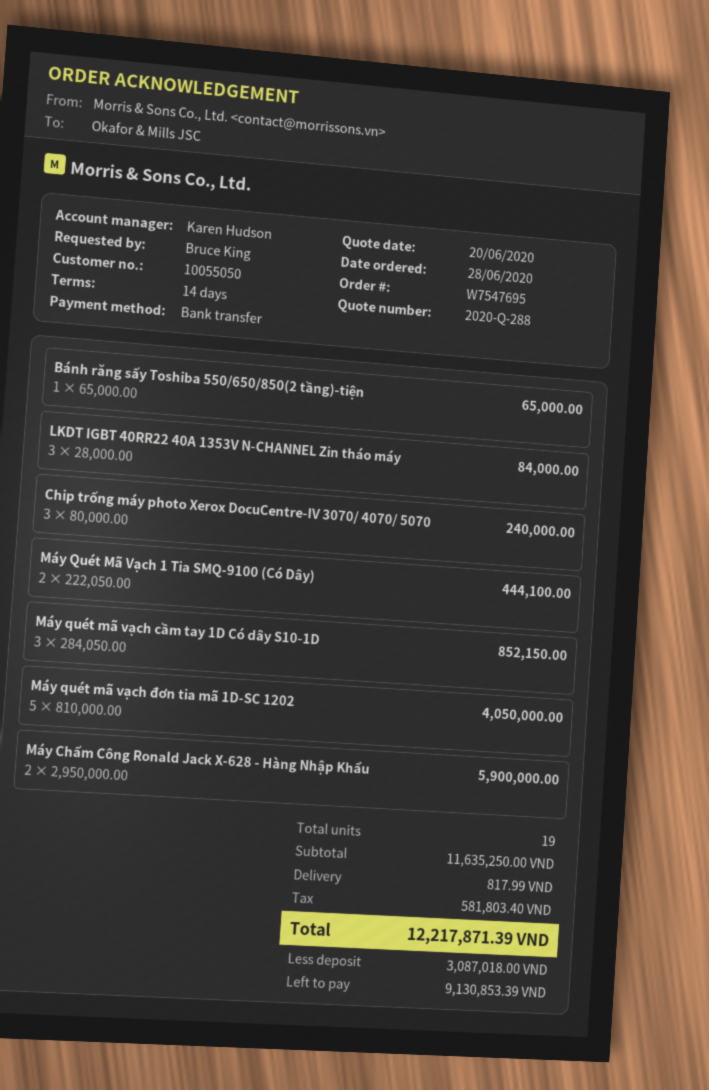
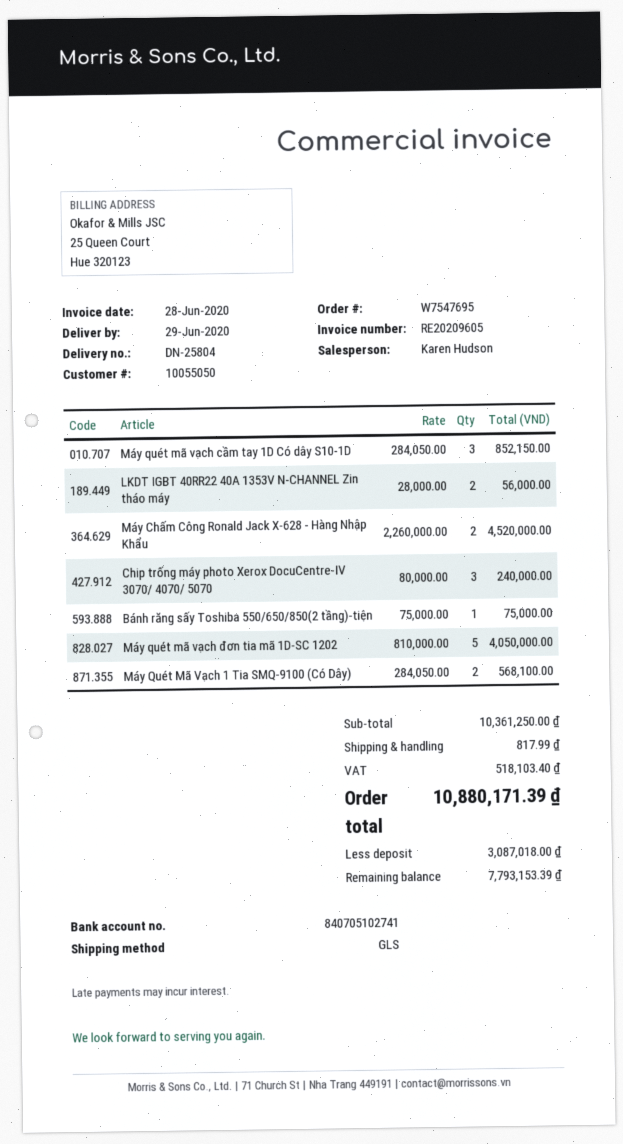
Bánh răng sấy Toshiba 550/650/850(2 tầng)-tiện: 1 x 65000.00 = 65000.00 -> 1 x 75000.00 = 75000.00
LKDT IGBT 40RR22 40A 1353V N-CHANNEL Zin tháo máy: 3 x 28000.00 = 84000.00 -> 2 x 28000.00 = 56000.00
Máy Quét Mã Vạch 1 Tia SMQ-9100 (Có Dây): 2 x 222050.00 = 444100.00 -> 2 x 284050.00 = 568100.00
Máy Chấm Công Ronald Jack X-628 - Hàng Nhập Khẩu: 2 x 2950000.00 = 5900000.00 -> 2 x 2260000.00 = 4520000.00
subtotal: 11635250.00 -> 10361250.00
tax: 581803.40 -> 518103.40
total: 12217871.39 -> 10880171.39
balance: 9130853.39 -> 7793153.39

